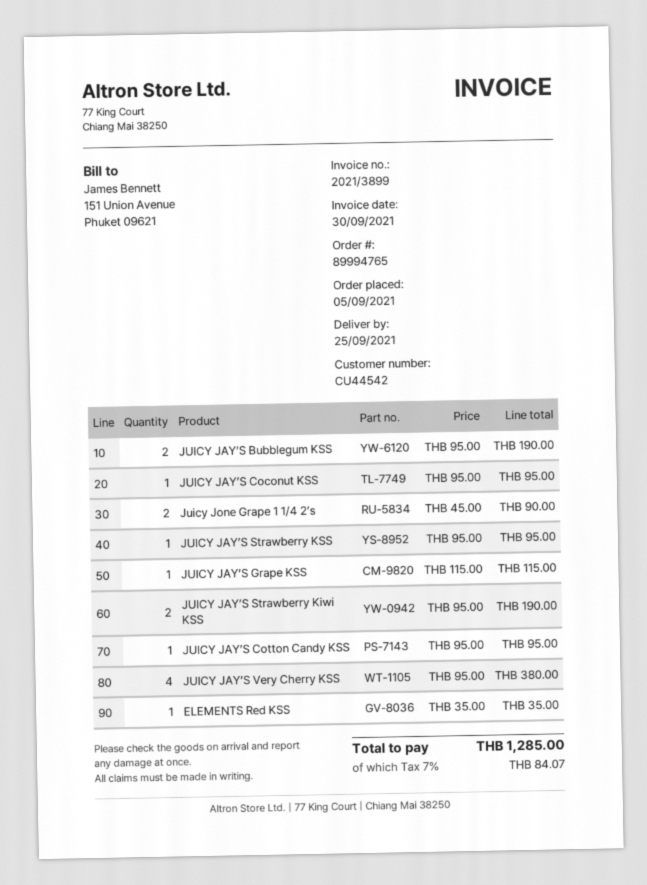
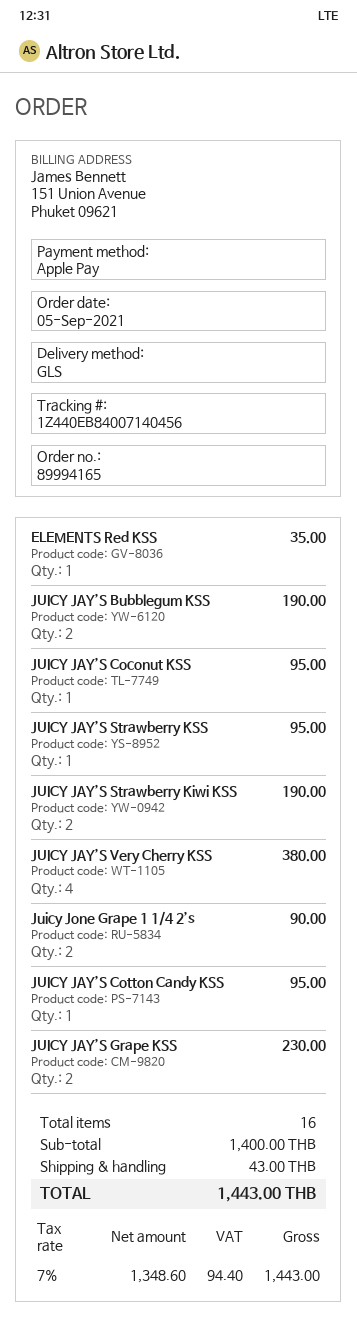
order number: 89994765 -> 89994165
JUICY JAY’S Grape KSS: 1 for 115.00 -> 2 for 230.00
shipping: none -> 43.00
tax: 7% = 84.07 -> 7% = 94.40
total: 1285.00 -> 1443.00

